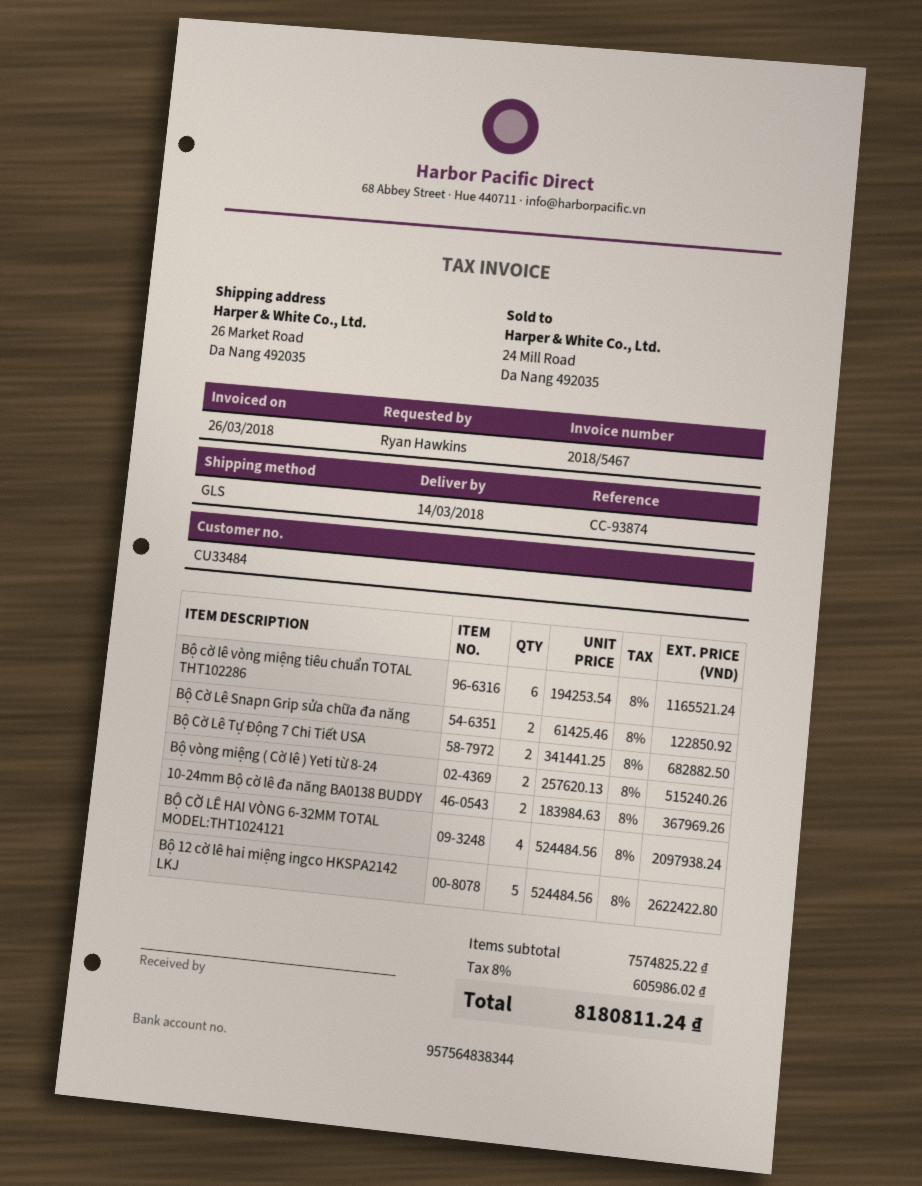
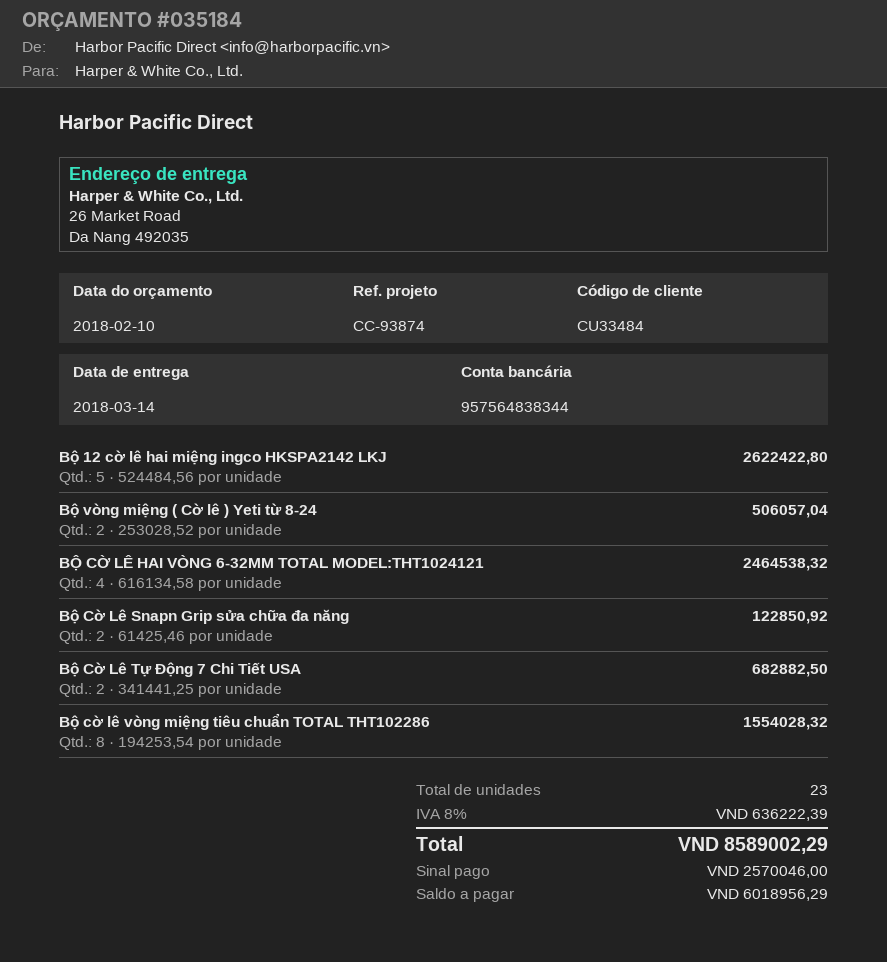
Bộ cờ lê vòng miệng tiêu chuẩn TOTAL THT102286: 6 x 194253.54 = 1165521.24 -> 8 x 194253.54 = 1554028.32
Bộ vòng miệng ( Cờ lê ) Yeti từ 8-24: 2 x 257620.13 = 515240.26 -> 2 x 253028.52 = 506057.04
10-24mm Bộ cờ lê đa năng BA0138 BUDDY: 2 x 183984.63 = 367969.26 -> none
BỘ CỜ LÊ HAI VÒNG 6-32MM TOTAL MODEL:THT1024121: 4 x 524484.56 = 2097938.24 -> 4 x 616134.58 = 2464538.32
tax: 8% = 605986.02 -> 8% = 636222.39
total: 8180811.24 -> 8589002.29

